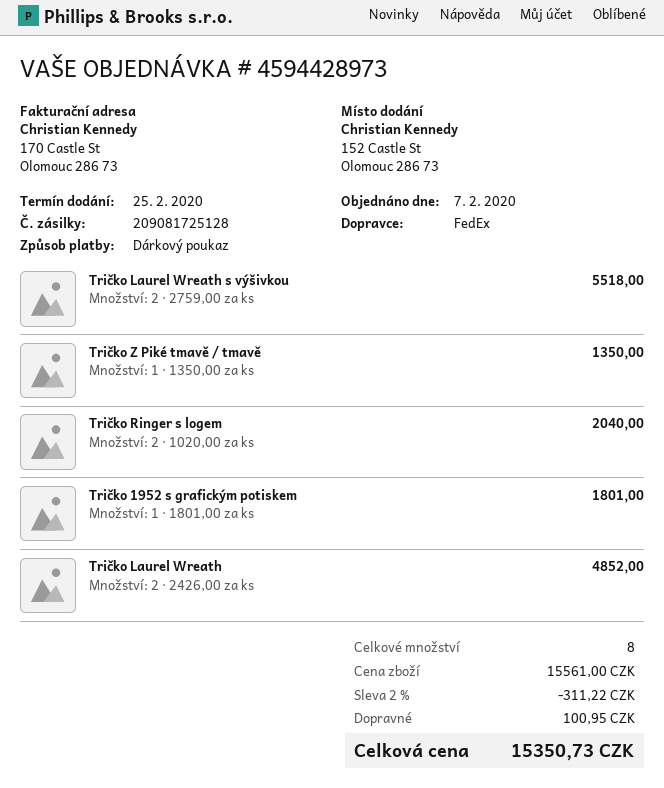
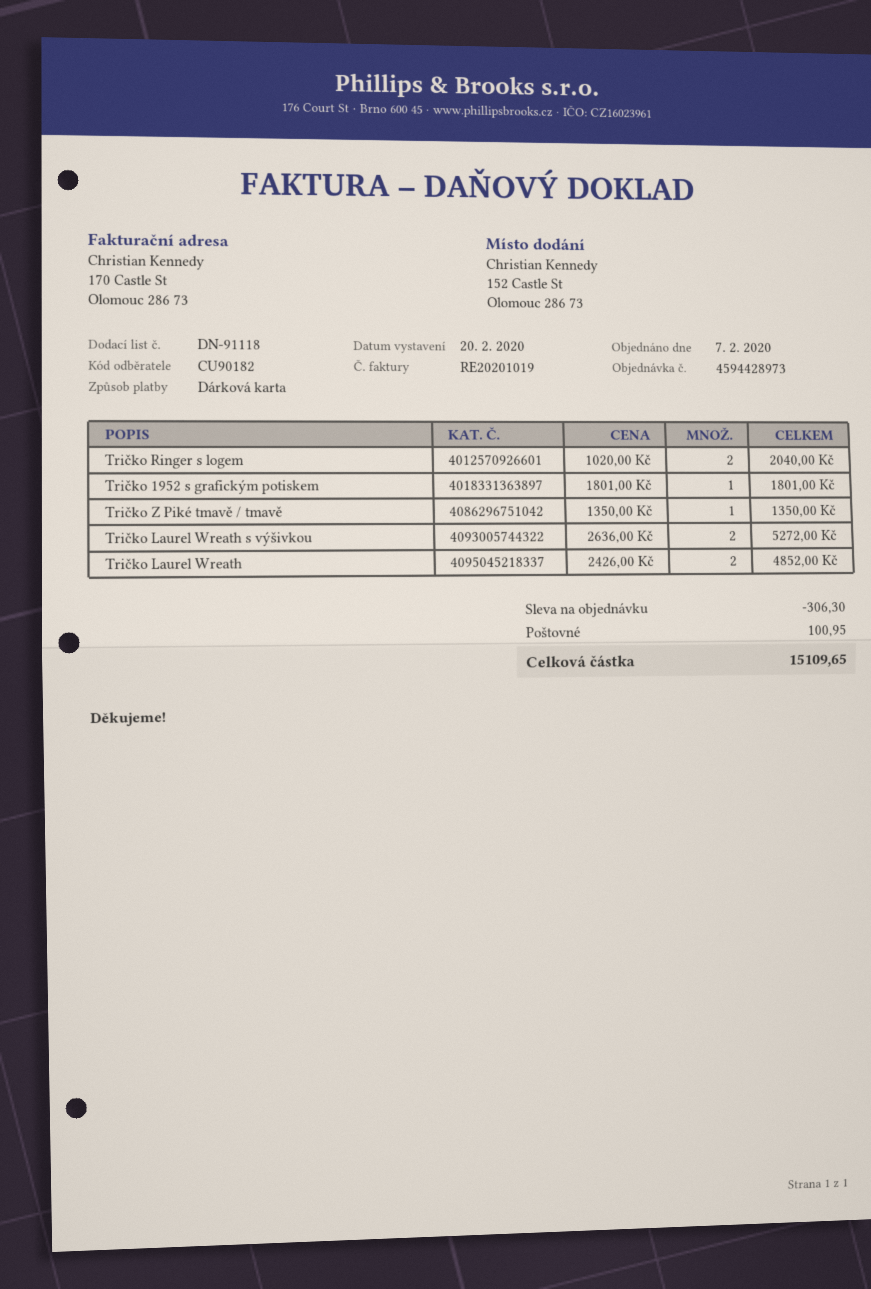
Tričko Laurel Wreath s výšivkou: 2 x 2759.00 = 5518.00 -> 2 x 2636.00 = 5272.00
discount: 311.22 -> 306.30
total: 15350.73 -> 15109.65

